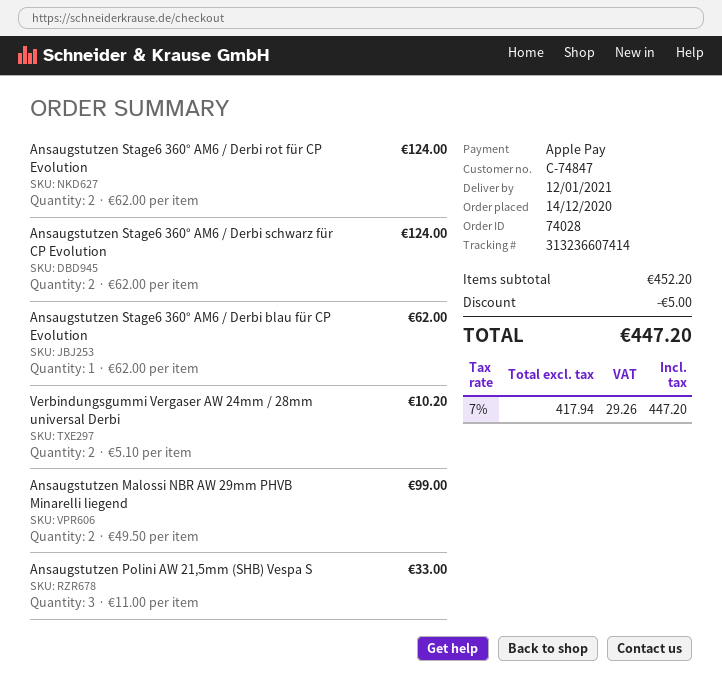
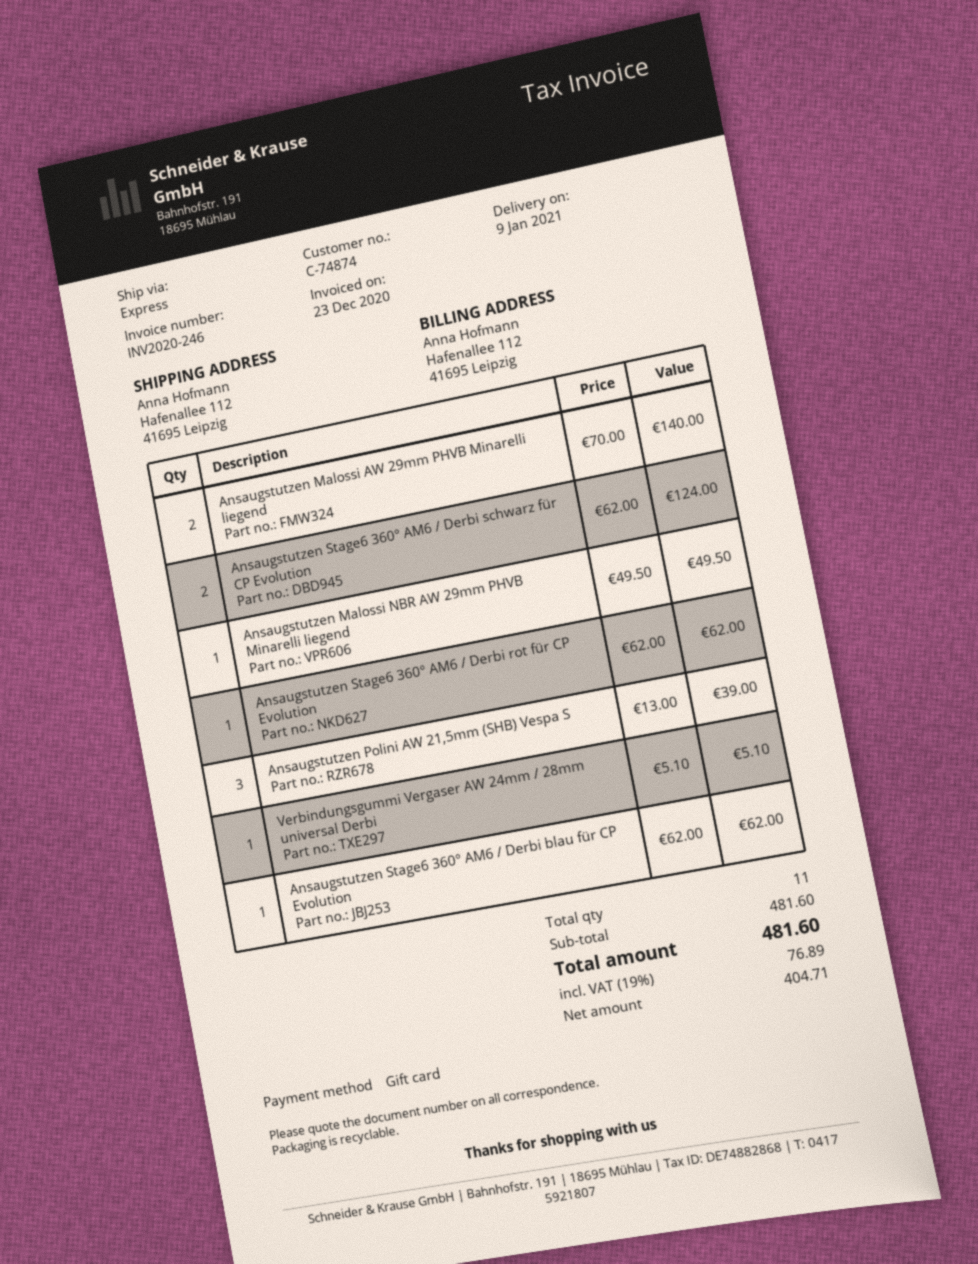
delivery date: 2021-01-12 -> 2021-01-09
customer number: C-74847 -> C-74874
payment method: Apple Pay -> gift card
Ansaugstutzen Stage6 360° AM6 / Derbi rot für CP Evolution: 2 x 62.00 = 124.00 -> 1 x 62.00 = 62.00
Verbindungsgummi Vergaser AW 24mm / 28mm universal Derbi: 2 x 5.10 = 10.20 -> 1 x 5.10 = 5.10
Ansaugstutzen Malossi NBR AW 29mm PHVB Minarelli liegend: 2 x 49.50 = 99.00 -> 1 x 49.50 = 49.50
Ansaugstutzen Polini AW 21,5mm (SHB) Vespa S: 3 x 11.00 = 33.00 -> 3 x 13.00 = 39.00
Ansaugstutzen Malossi AW 29mm PHVB Minarelli liegend: none -> 2 x 70.00 = 140.00
subtotal: 452.20 -> 481.60
discount: 5.00 -> none
net: 417.94 -> 404.71
tax: 7% = 29.26 -> 19% = 76.89
total: 447.20 -> 481.60

